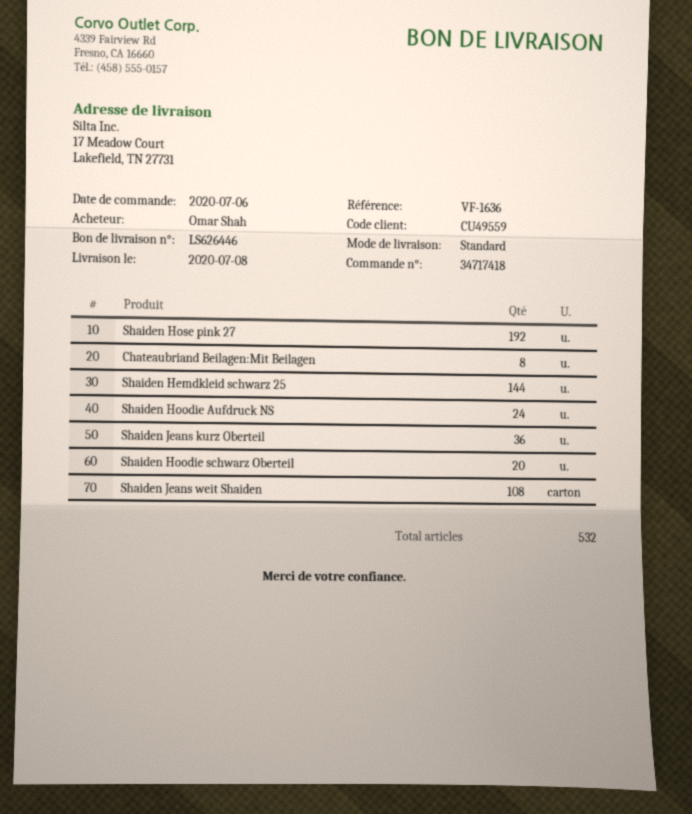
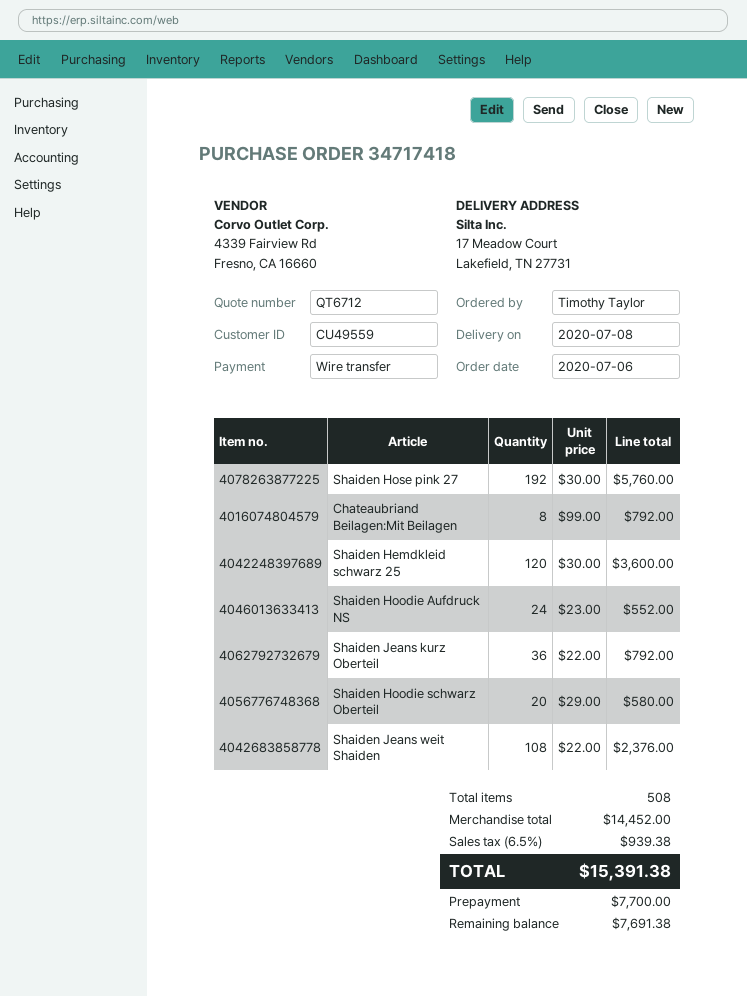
ordered by: Omar Shah -> Timothy Taylor
Shaiden Hemdkleid schwarz 25: 144 -> 120
total quantity: 532 -> 508

